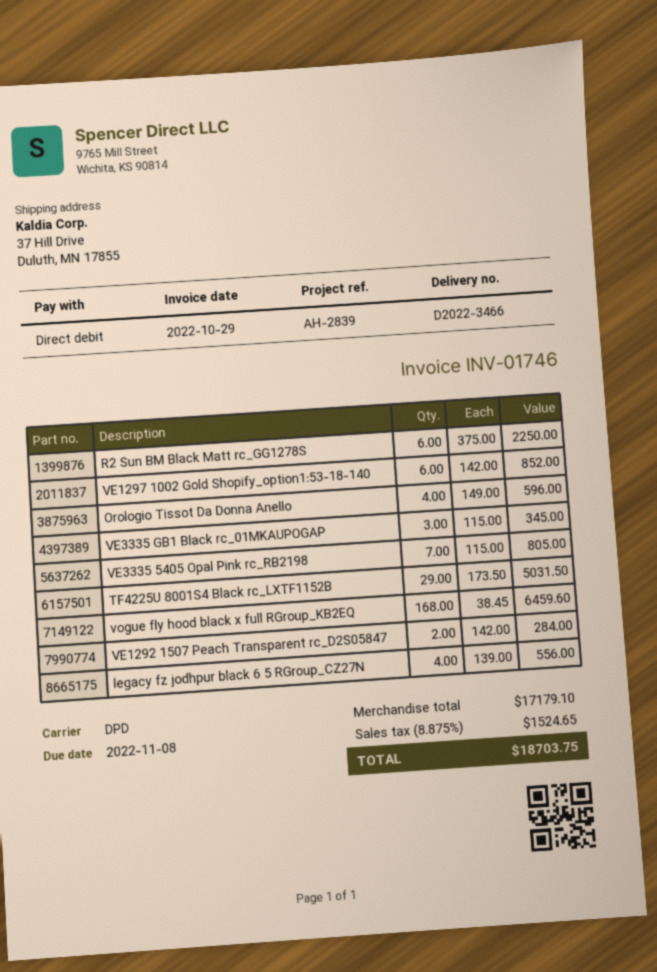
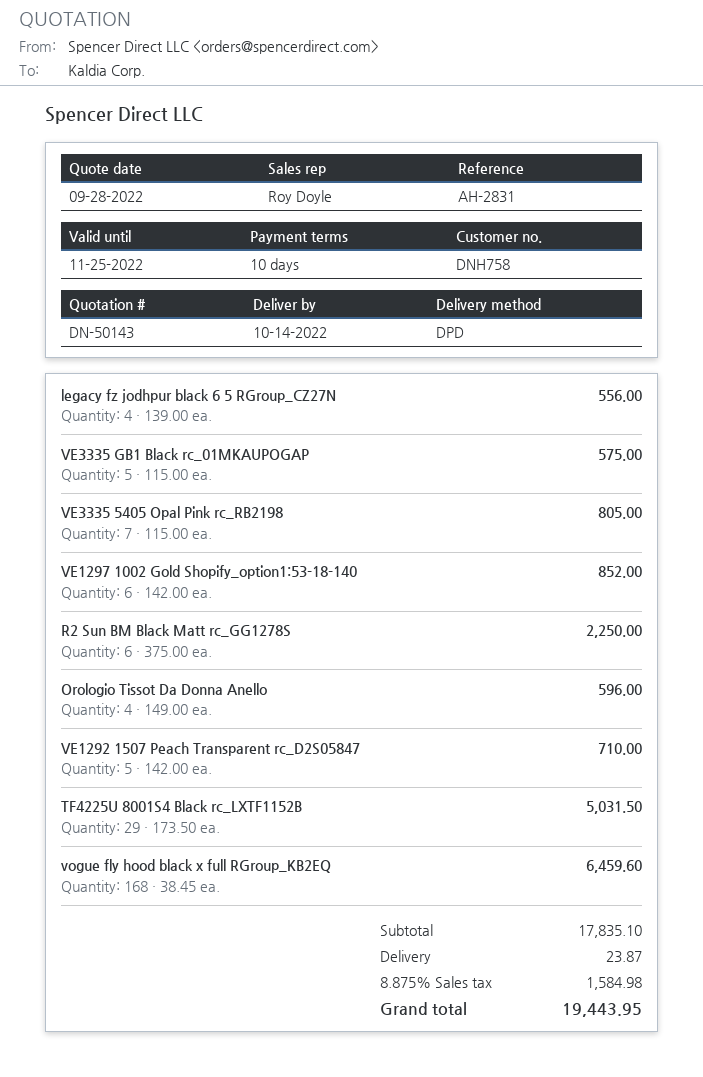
reference: AH-2839 -> AH-2831
VE3335 GB1 Black rc_01MKAUPOGAP: 3 x 115.00 = 345.00 -> 5 x 115.00 = 575.00
VE1292 1507 Peach Transparent rc_D2S05847: 2 x 142.00 = 284.00 -> 5 x 142.00 = 710.00
subtotal: 17179.10 -> 17835.10
shipping: none -> 23.87
tax: 8.875% = 1524.65 -> 8.875% = 1584.98
total: 18703.75 -> 19443.95

